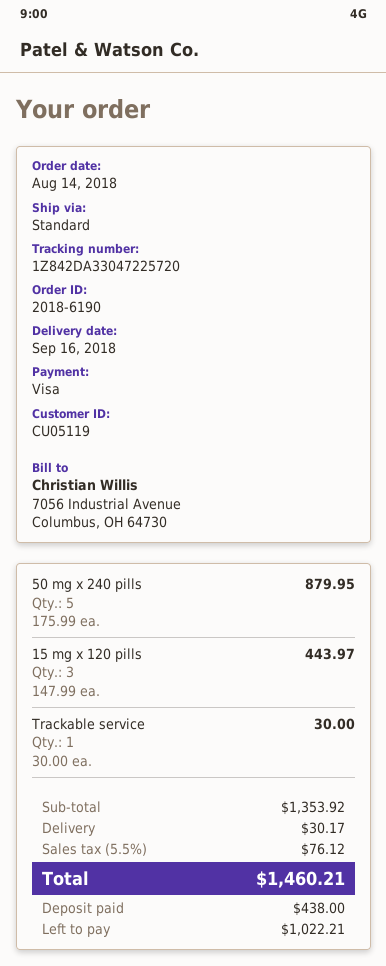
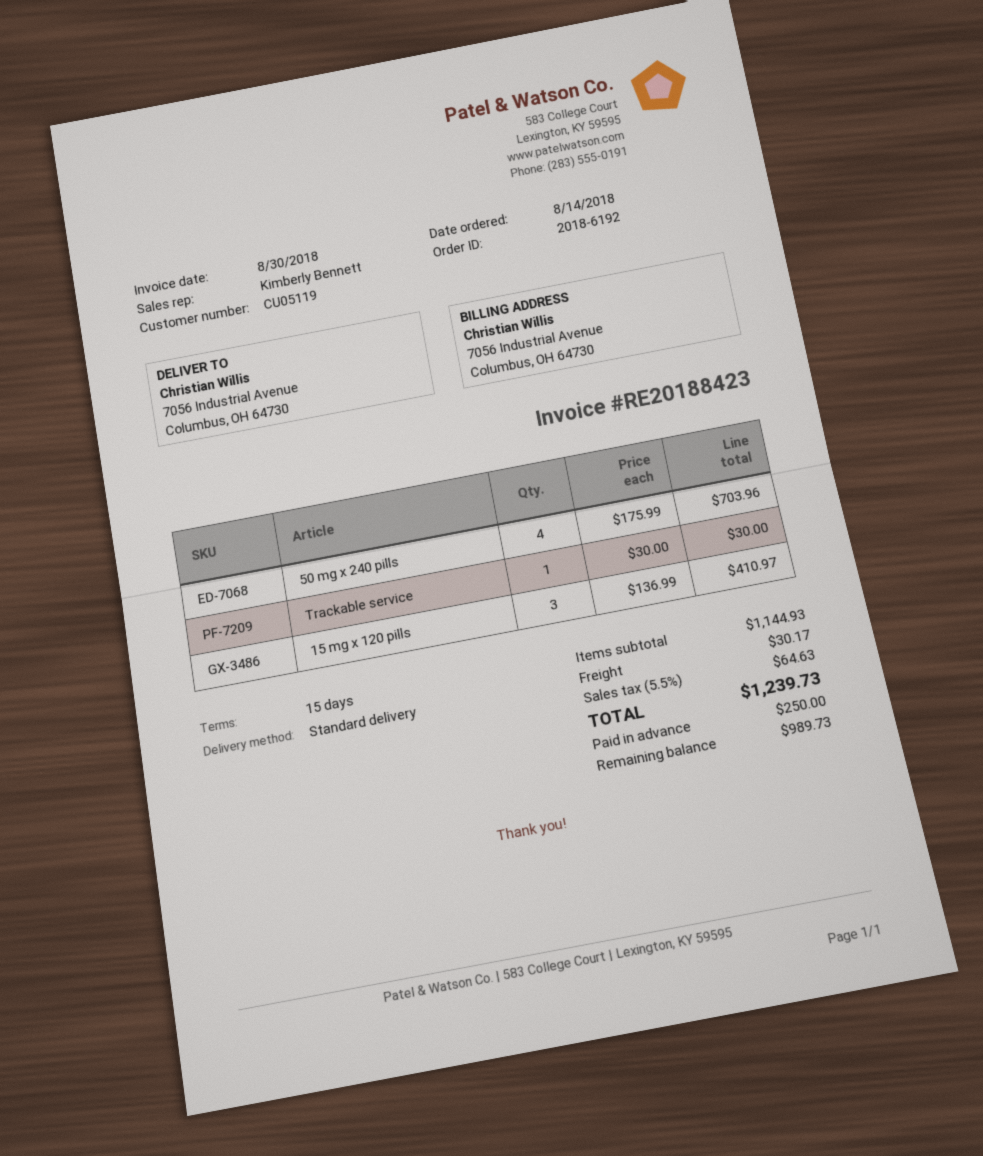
order number: 2018-6190 -> 2018-6192
50 mg x 240 pills: 5 x 175.99 = 879.95 -> 4 x 175.99 = 703.96
15 mg x 120 pills: 3 x 147.99 = 443.97 -> 3 x 136.99 = 410.97
subtotal: 1353.92 -> 1144.93
tax: 5.5% = 76.12 -> 5.5% = 64.63
total: 1460.21 -> 1239.73
deposit: 438.00 -> 250.00
balance: 1022.21 -> 989.73

